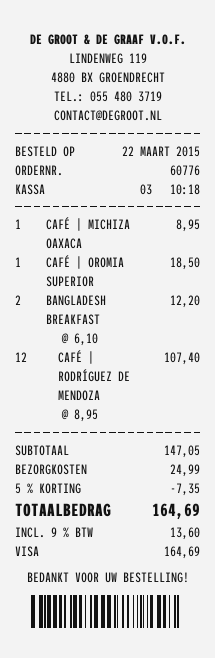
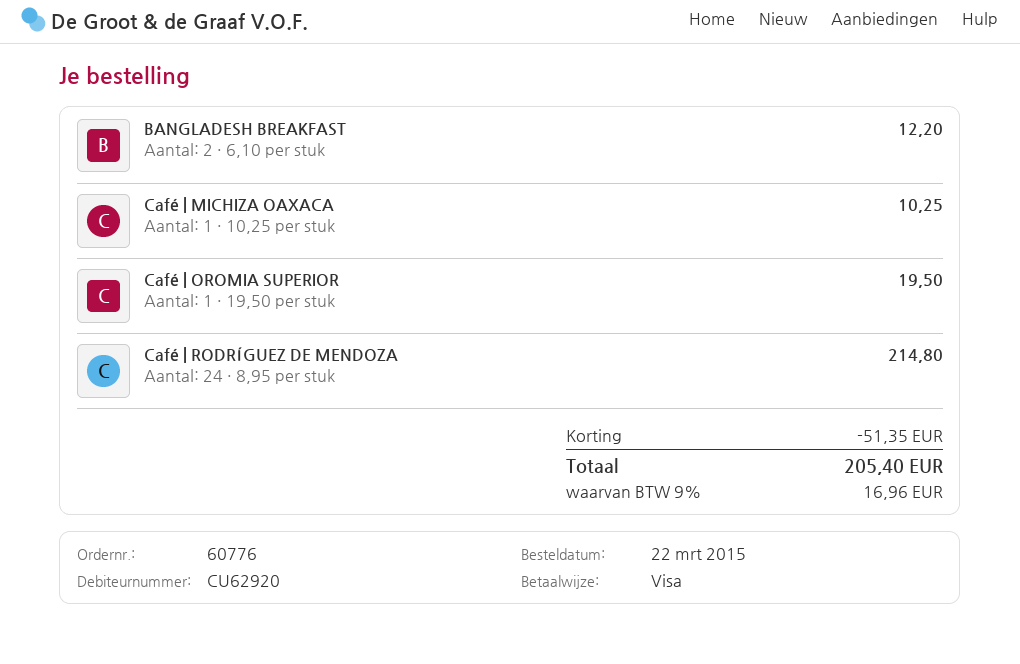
CAFÉ | MICHIZA OAXACA: 1 x 8.95 = 8.95 -> 1 x 10.25 = 10.25
CAFÉ | OROMIA SUPERIOR: 1 x 18.50 = 18.50 -> 1 x 19.50 = 19.50
CAFÉ | RODRÍGUEZ DE MENDOZA: 12 x 8.95 = 107.40 -> 24 x 8.95 = 214.80
discount: 7.35 -> 51.35
shipping: 24.99 -> none
tax: 9% = 13.60 -> 9% = 16.96
total: 164.69 -> 205.40

